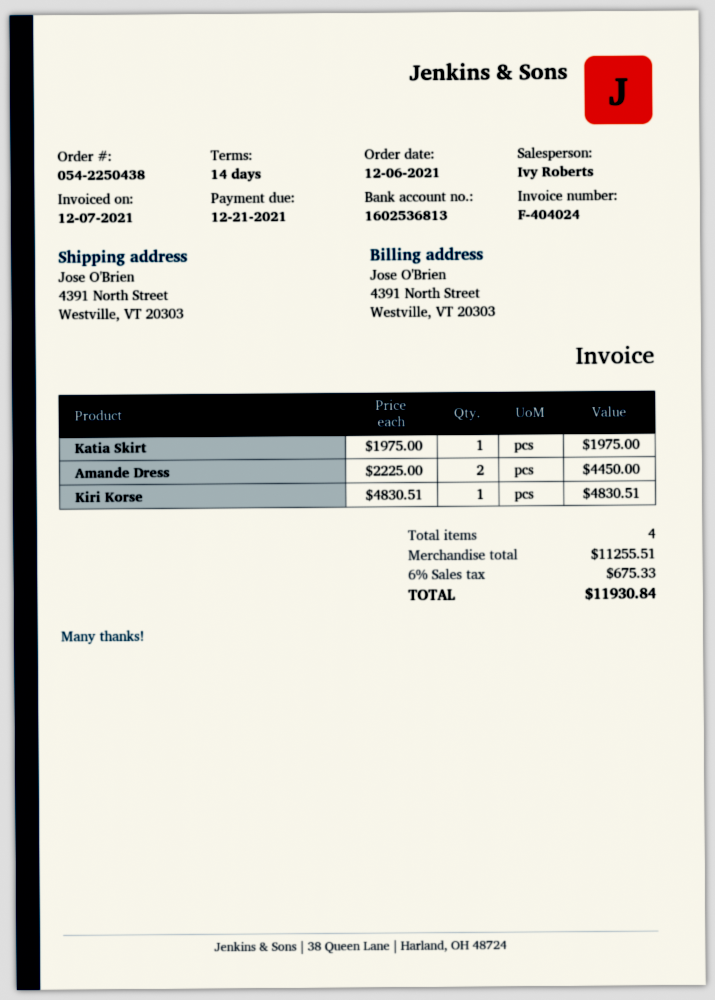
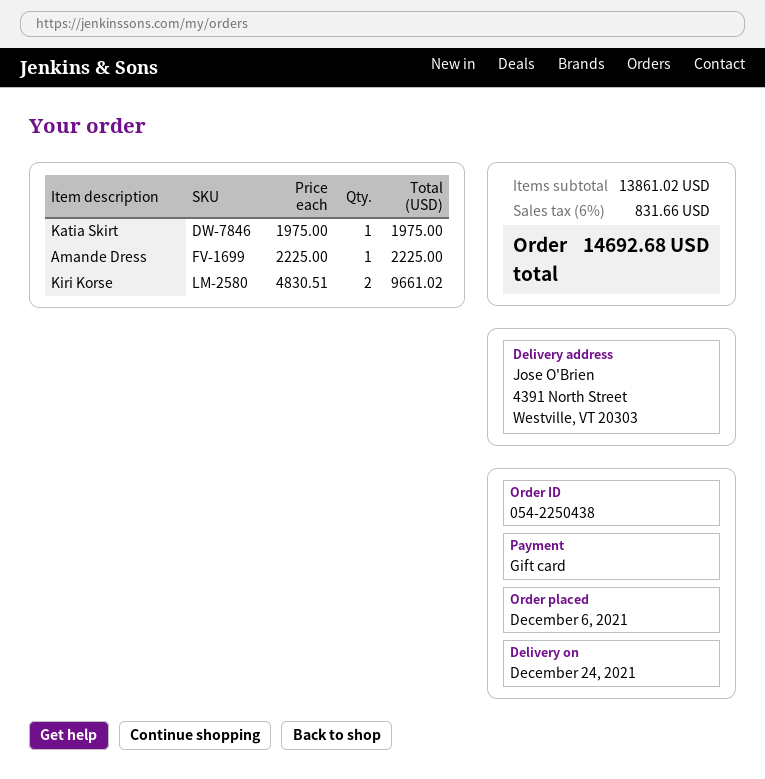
Amande Dress: 2 x 2225.00 = 4450.00 -> 1 x 2225.00 = 2225.00
Kiri Korse: 1 x 4830.51 = 4830.51 -> 2 x 4830.51 = 9661.02
subtotal: 11255.51 -> 13861.02
tax: 6% = 675.33 -> 6% = 831.66
total: 11930.84 -> 14692.68

